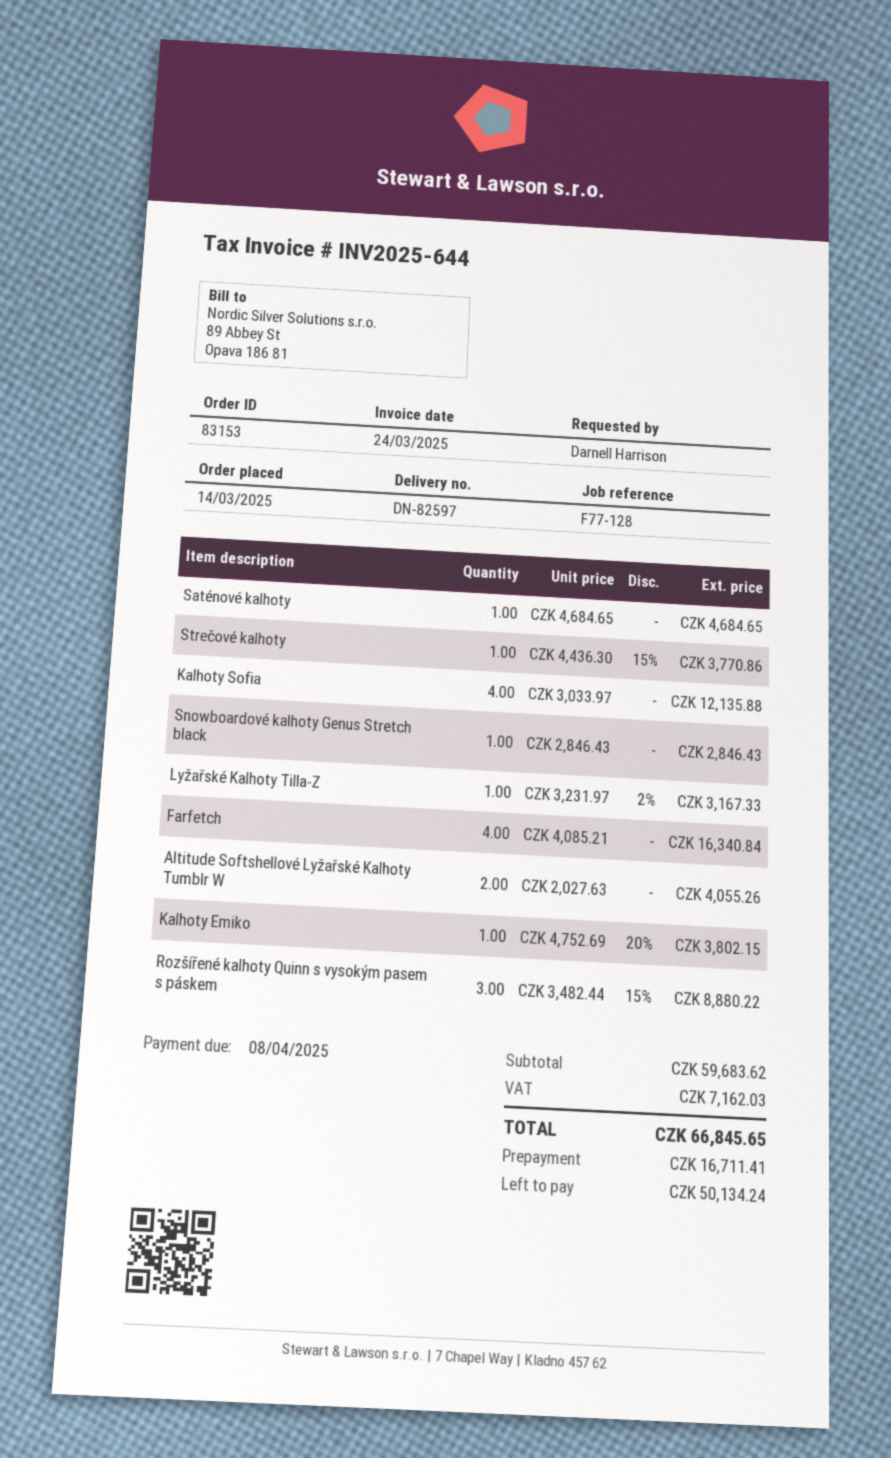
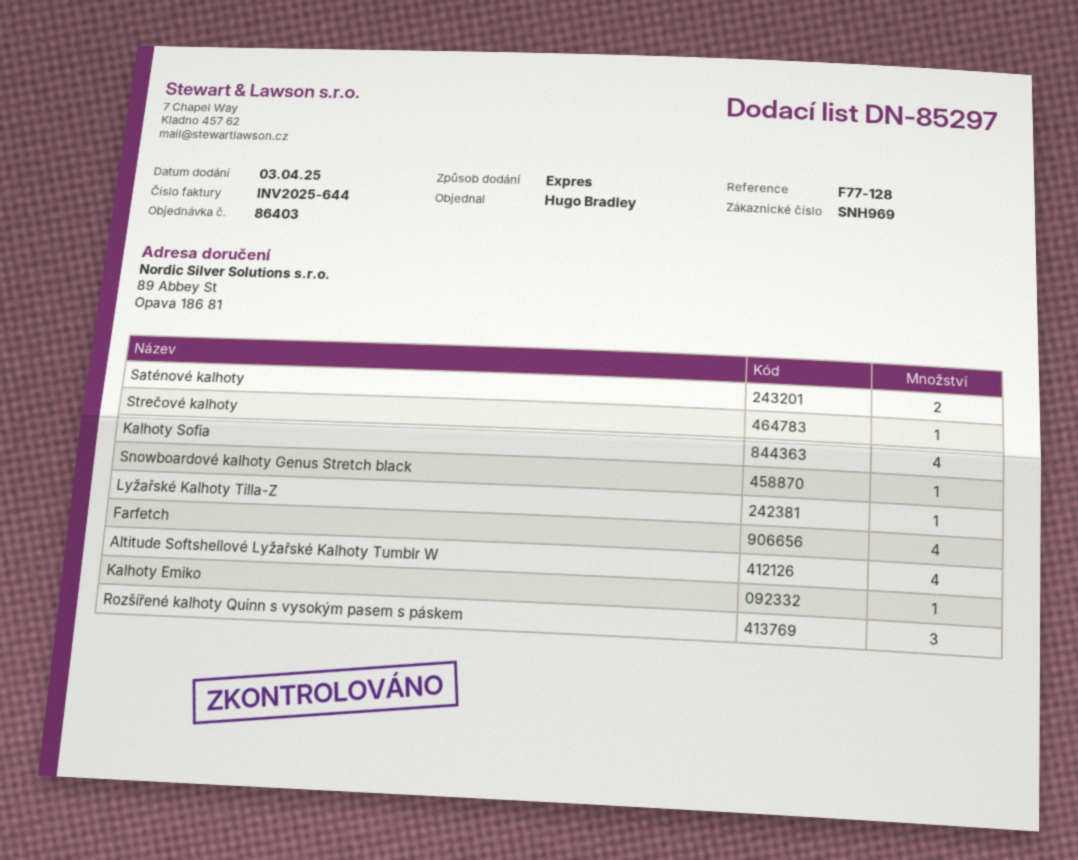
order number: 83153 -> 86403
delivery note number: DN-82597 -> DN-85297
ordered by: Darnell Harrison -> Hugo Bradley
Saténové kalhoty: 1 -> 2
Altitude Softshellové Lyžařské Kalhoty Tumblr W: 2 -> 4

